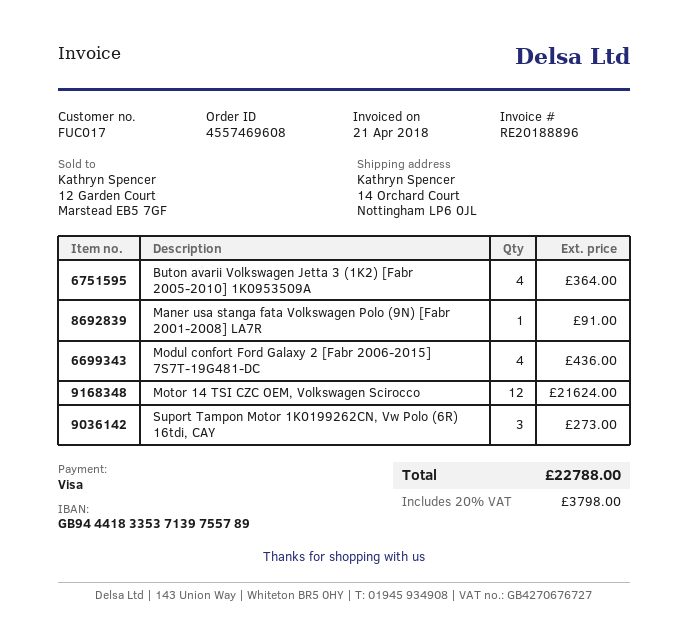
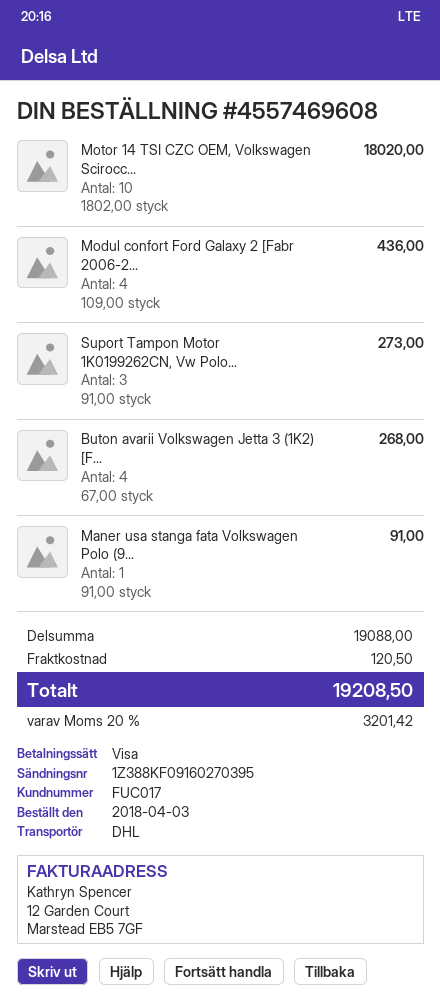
Buton avarii Volkswagen Jetta 3 (1K2) [Fabr 2005-2010] 1K0953509A: 4 for 364.00 -> 4 for 268.00
Motor 14 TSI CZC OEM, Volkswagen Scirocco: 12 for 21624.00 -> 10 for 18020.00
shipping: none -> 120.50
tax: 20% = 3798.00 -> 20% = 3201.42
total: 22788.00 -> 19208.50

